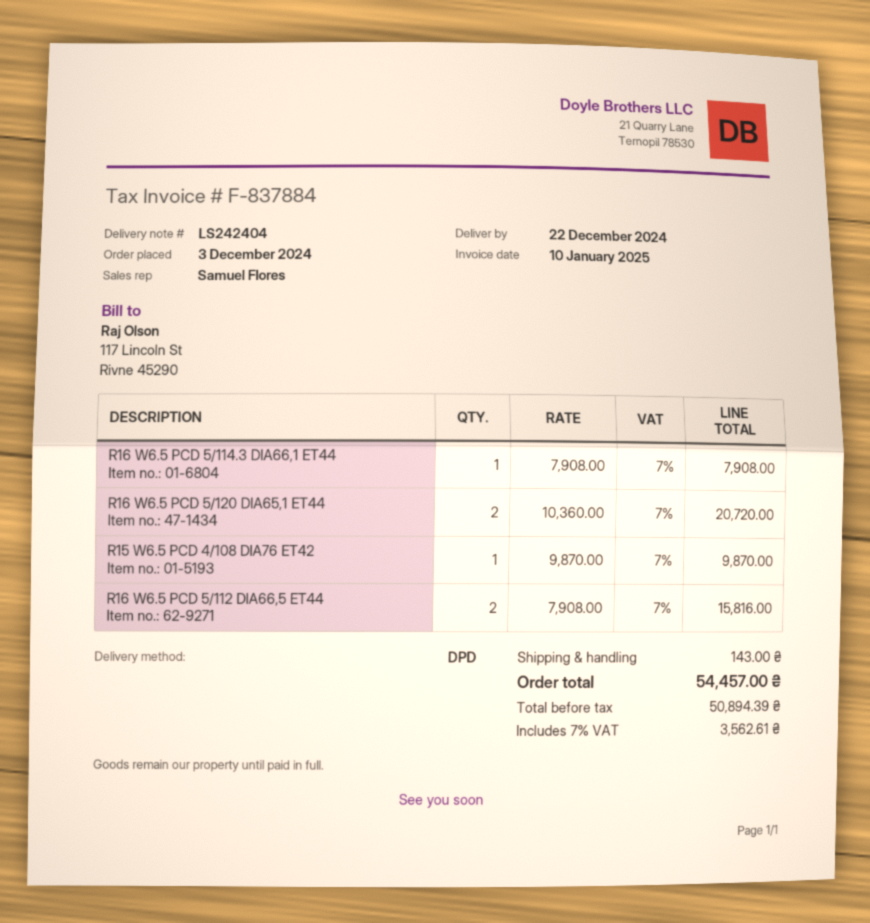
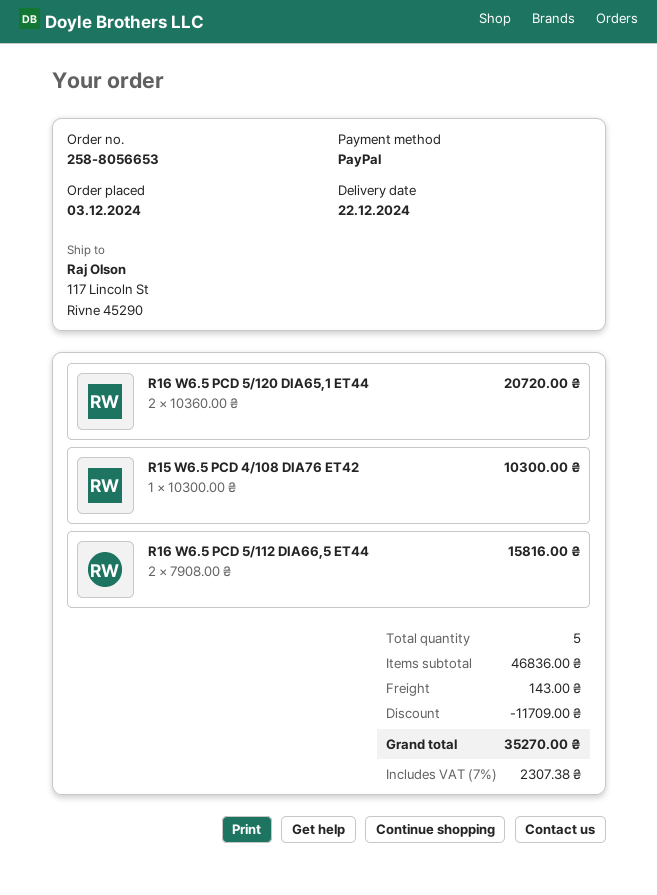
R16 W6.5 PCD 5/114.3 DIA66,1 ET44: 1 x 7908.00 = 7908.00 -> none
R15 W6.5 PCD 4/108 DIA76 ET42: 1 x 9870.00 = 9870.00 -> 1 x 10300.00 = 10300.00
discount: none -> 11709.00
tax: 7% = 3562.61 -> 7% = 2307.38
total: 54457.00 -> 35270.00

